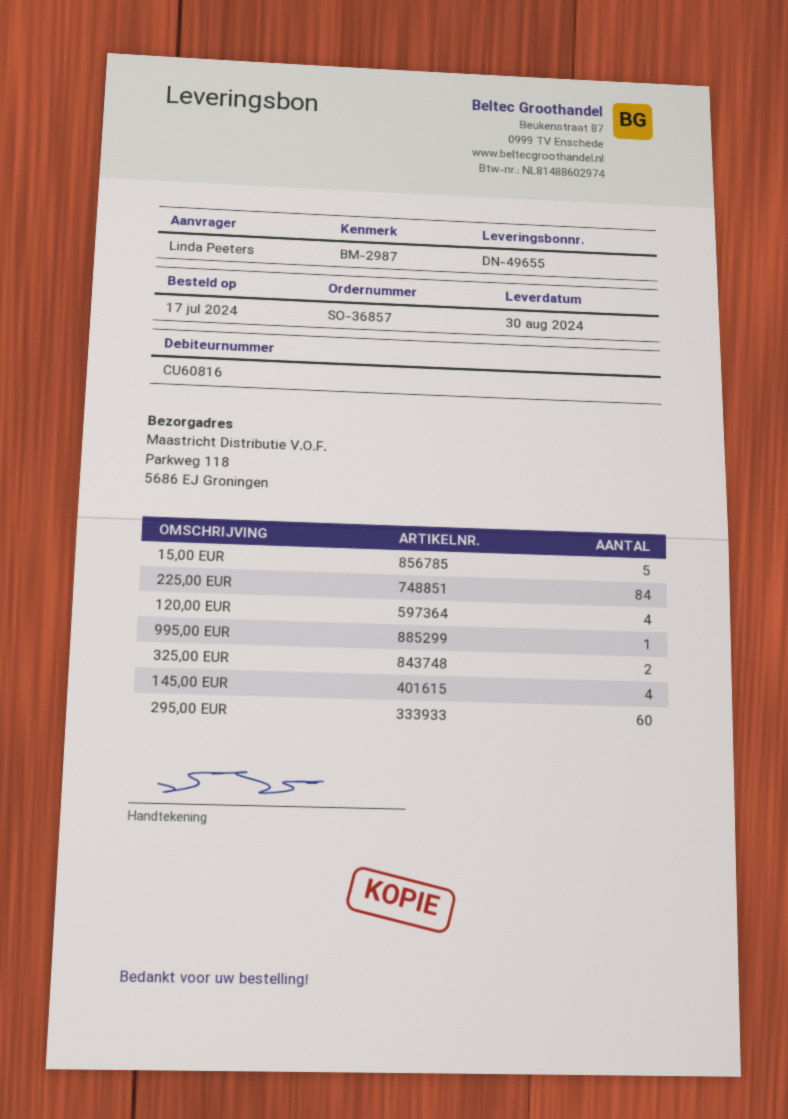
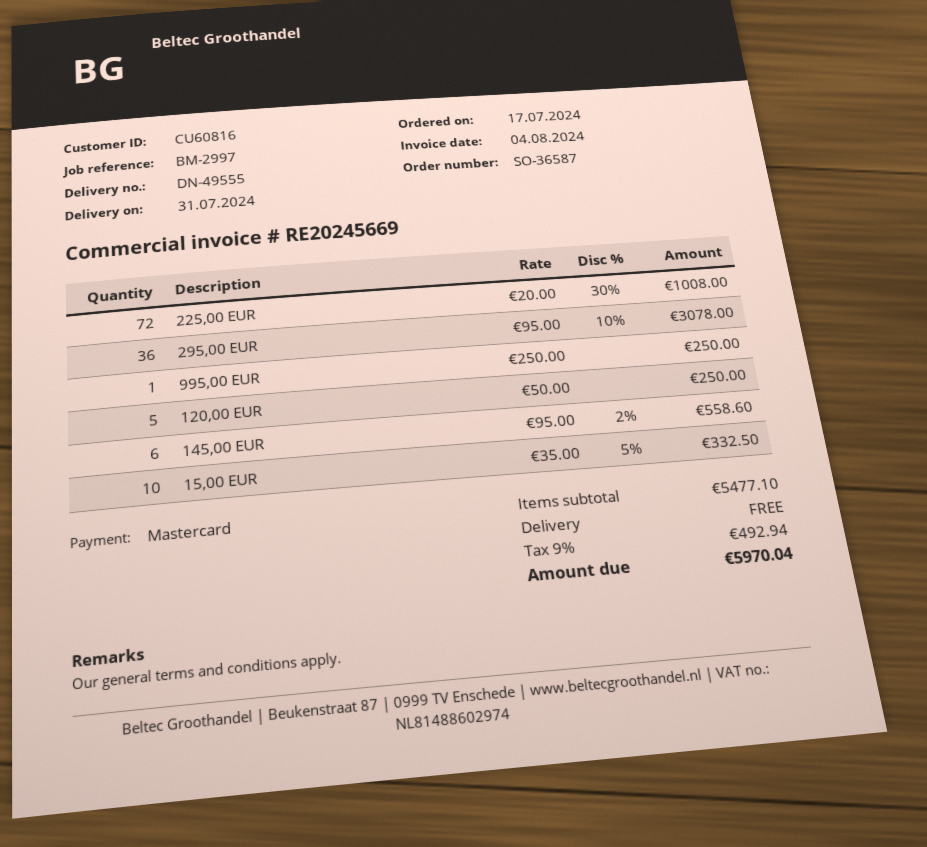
order number: SO-36857 -> SO-36587
delivery note number: DN-49655 -> DN-49555
delivery date: 2024-08-30 -> 2024-07-31
reference: BM-2987 -> BM-2997
15,00 EUR: 5 -> 10
225,00 EUR: 84 -> 72
120,00 EUR: 4 -> 5
325,00 EUR: 2 -> none
145,00 EUR: 4 -> 6
295,00 EUR: 60 -> 36

